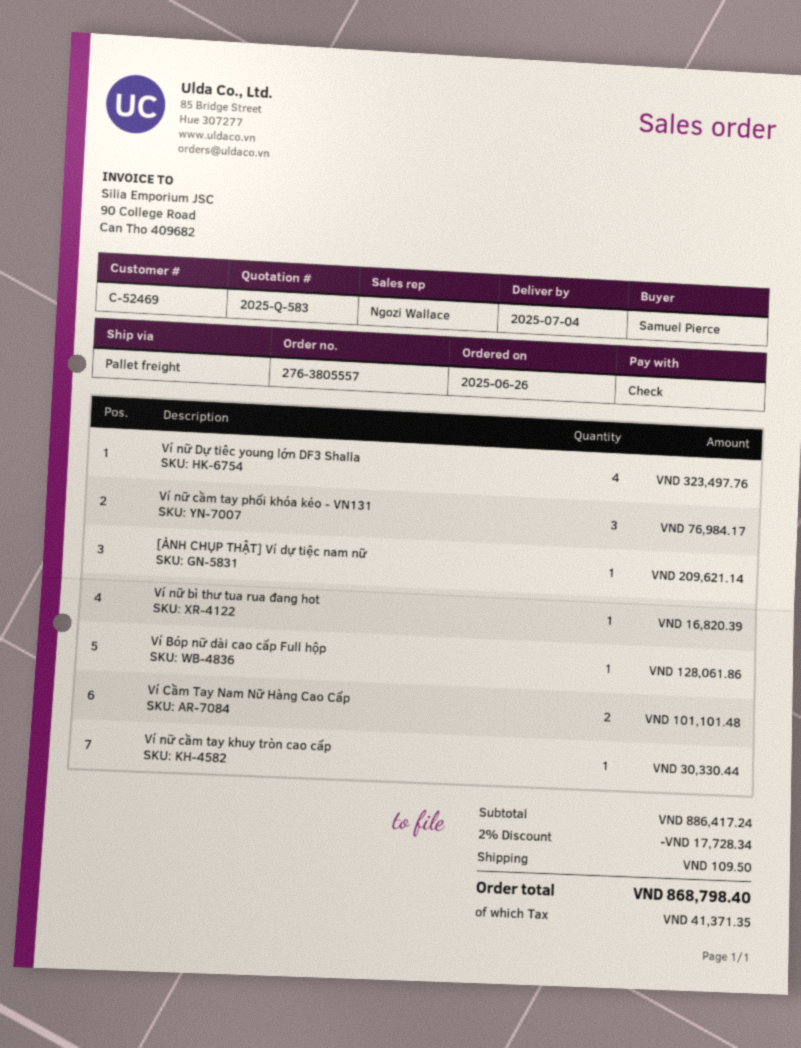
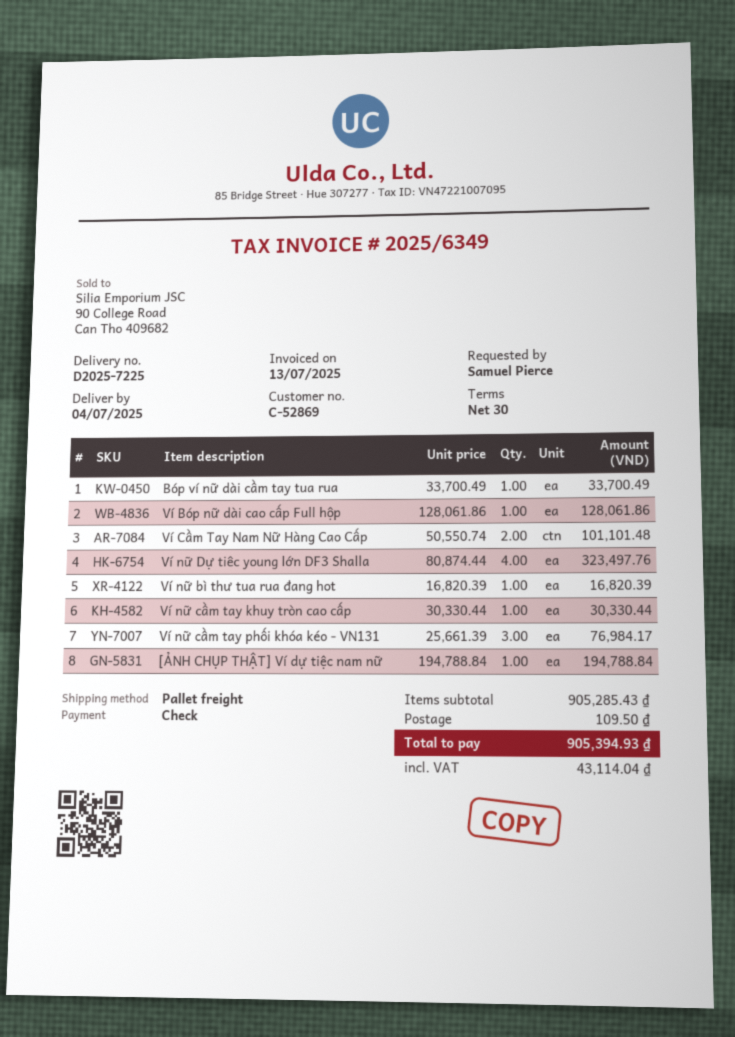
customer number: C-52469 -> C-52869
[ẢNH CHỤP THẬT] Ví dự tiệc nam nữ: 1 for 209621.14 -> 1 for 194788.84
Bóp ví nữ dài cầm tay tua rua: none -> 1 for 33700.49
subtotal: 886417.24 -> 905285.43
discount: 2% = 17728.34 -> none
tax: 41371.35 -> 43114.04
total: 868798.40 -> 905394.93

